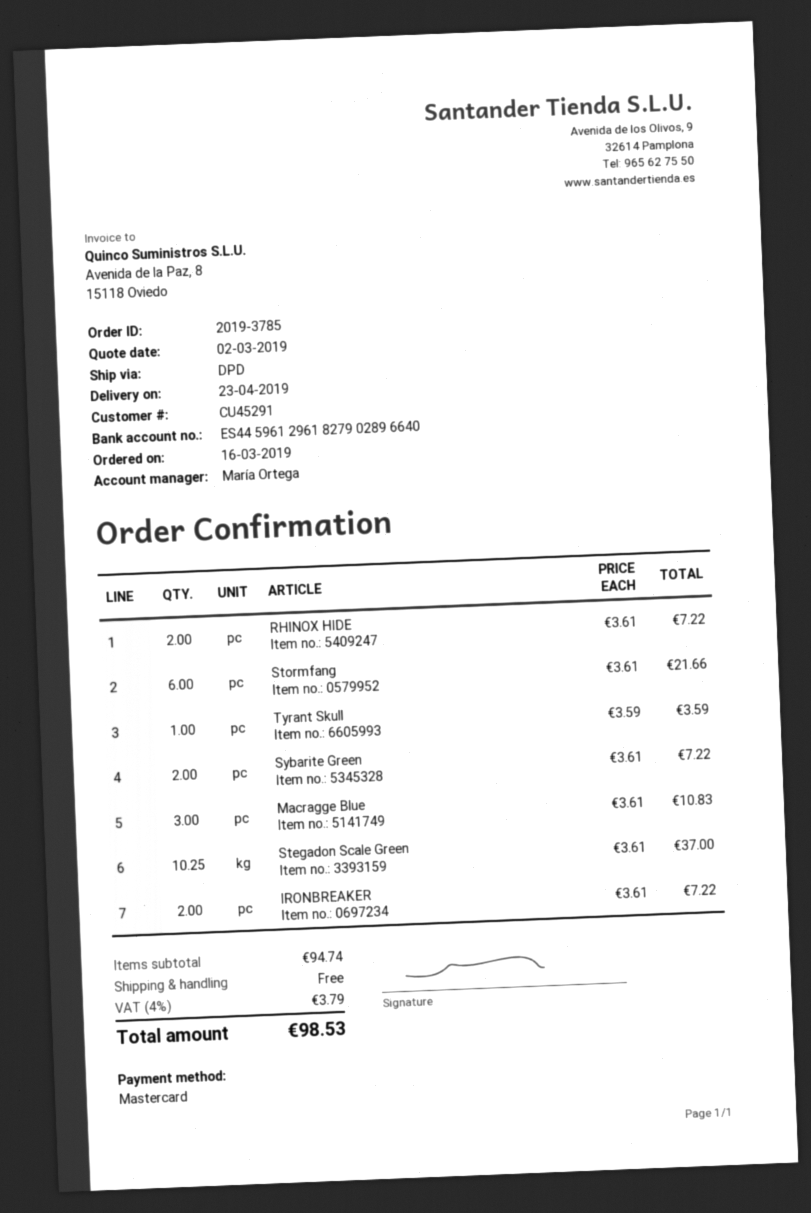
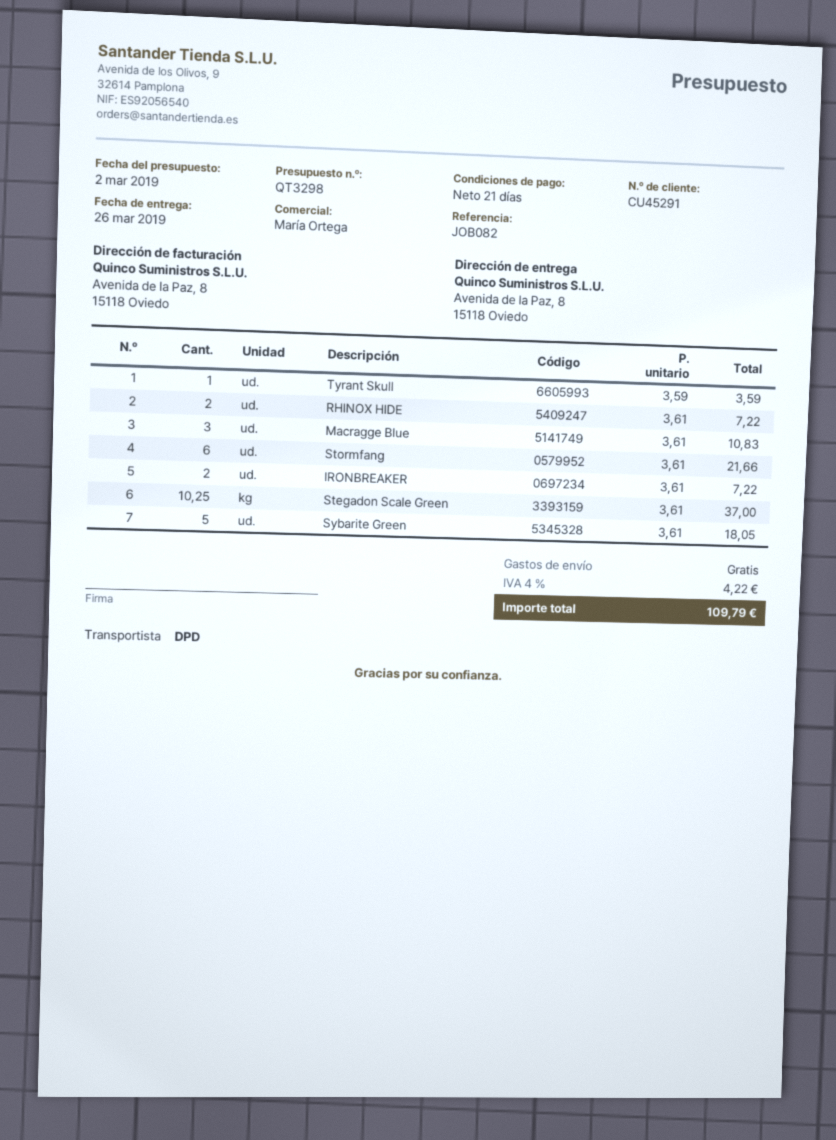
delivery date: 2019-04-23 -> 2019-03-26
Sybarite Green: 2 x 3.61 = 7.22 -> 5 x 3.61 = 18.05
tax: 4% = 3.79 -> 4% = 4.22
total: 98.53 -> 109.79

